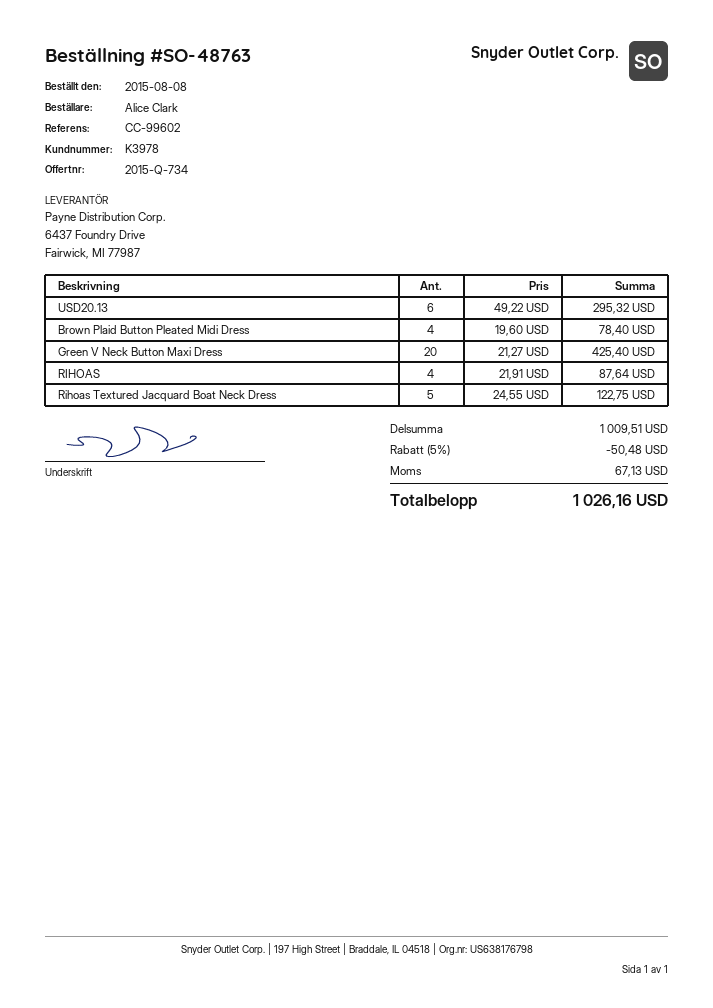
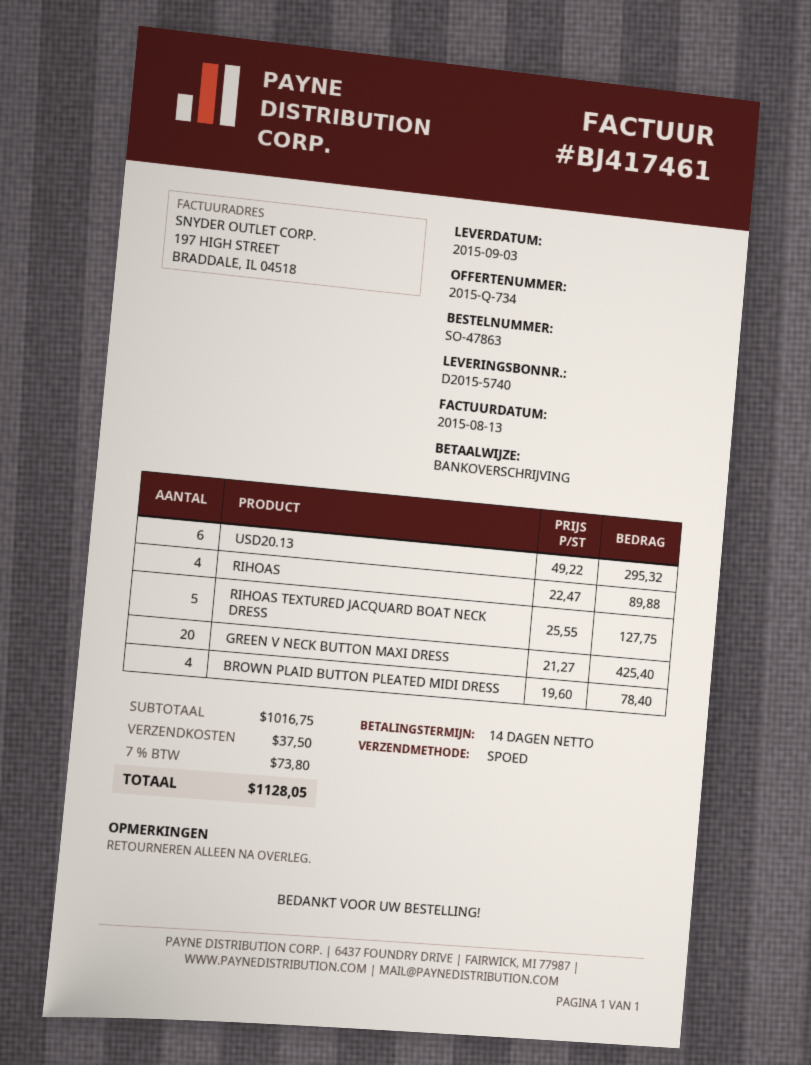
order number: SO-48763 -> SO-47863
RIHOAS: 4 x 21.91 = 87.64 -> 4 x 22.47 = 89.88
Rihoas Textured Jacquard Boat Neck Dress: 5 x 24.55 = 122.75 -> 5 x 25.55 = 127.75
subtotal: 1009.51 -> 1016.75
discount: 5% = 50.48 -> none
shipping: none -> 37.50
tax: 67.13 -> 73.80
total: 1026.16 -> 1128.05

